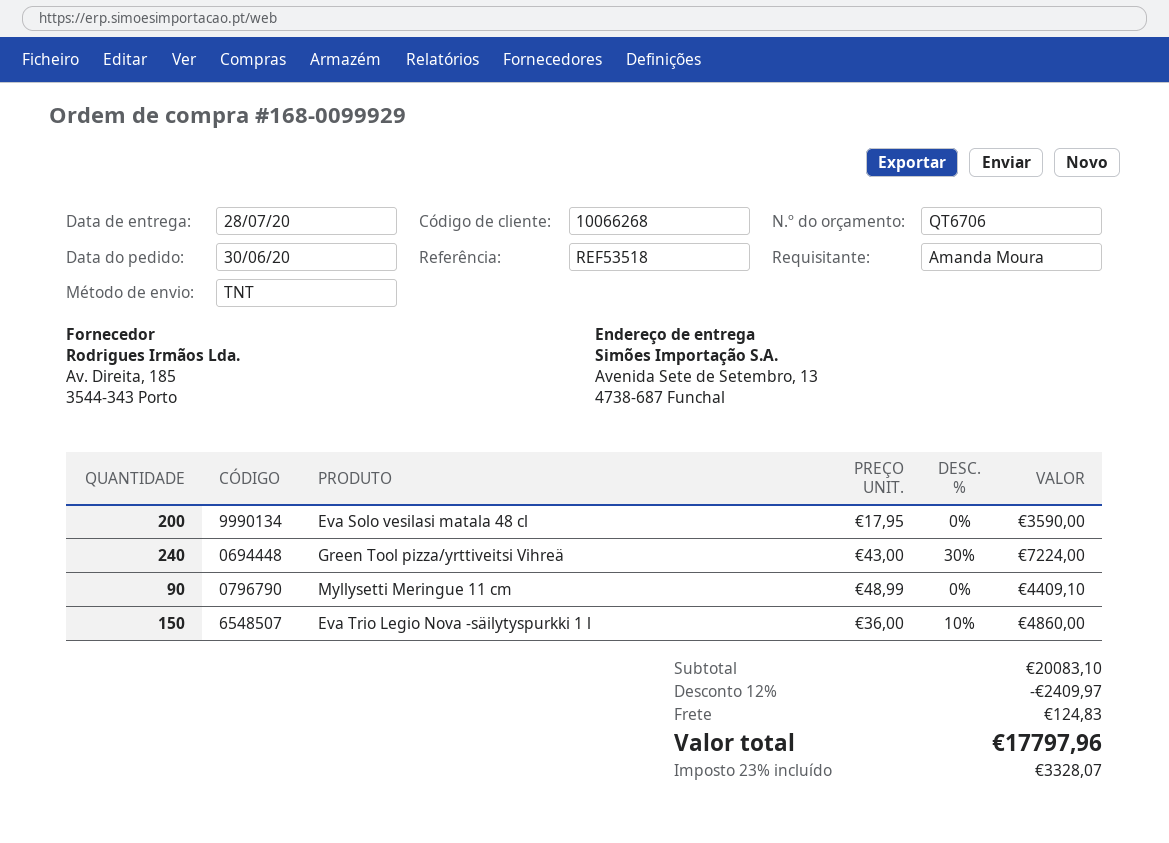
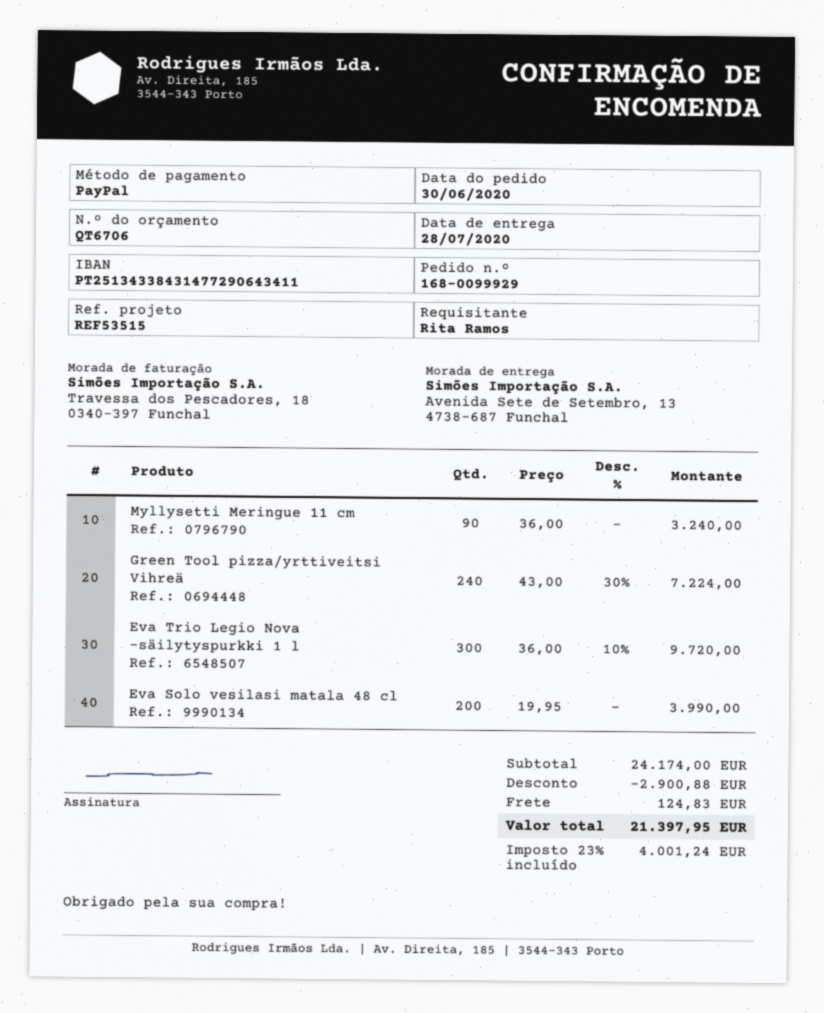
reference: REF53518 -> REF53515
ordered by: Amanda Moura -> Rita Ramos
Eva Solo vesilasi matala 48 cl: 200 x 17.95 = 3590.00 -> 200 x 19.95 = 3990.00
Myllysetti Meringue 11 cm: 90 x 48.99 = 4409.10 -> 90 x 36.00 = 3240.00
Eva Trio Legio Nova -säilytyspurkki 1 l: 150 x 36.00 - 10% = 4860.00 -> 300 x 36.00 - 10% = 9720.00
subtotal: 20083.10 -> 24174.00
discount: 2409.97 -> 2900.88
tax: 23% = 3328.07 -> 23% = 4001.24
total: 17797.96 -> 21397.95

